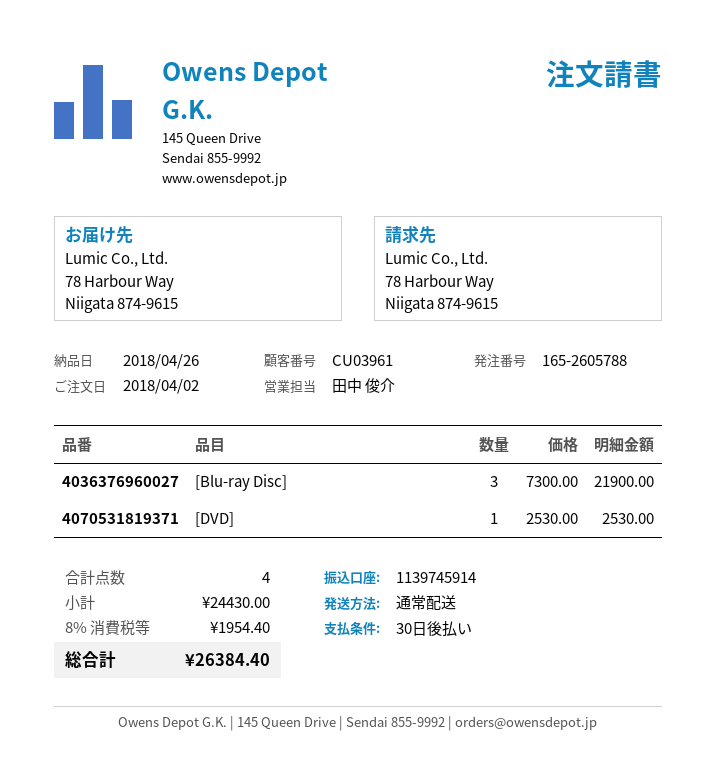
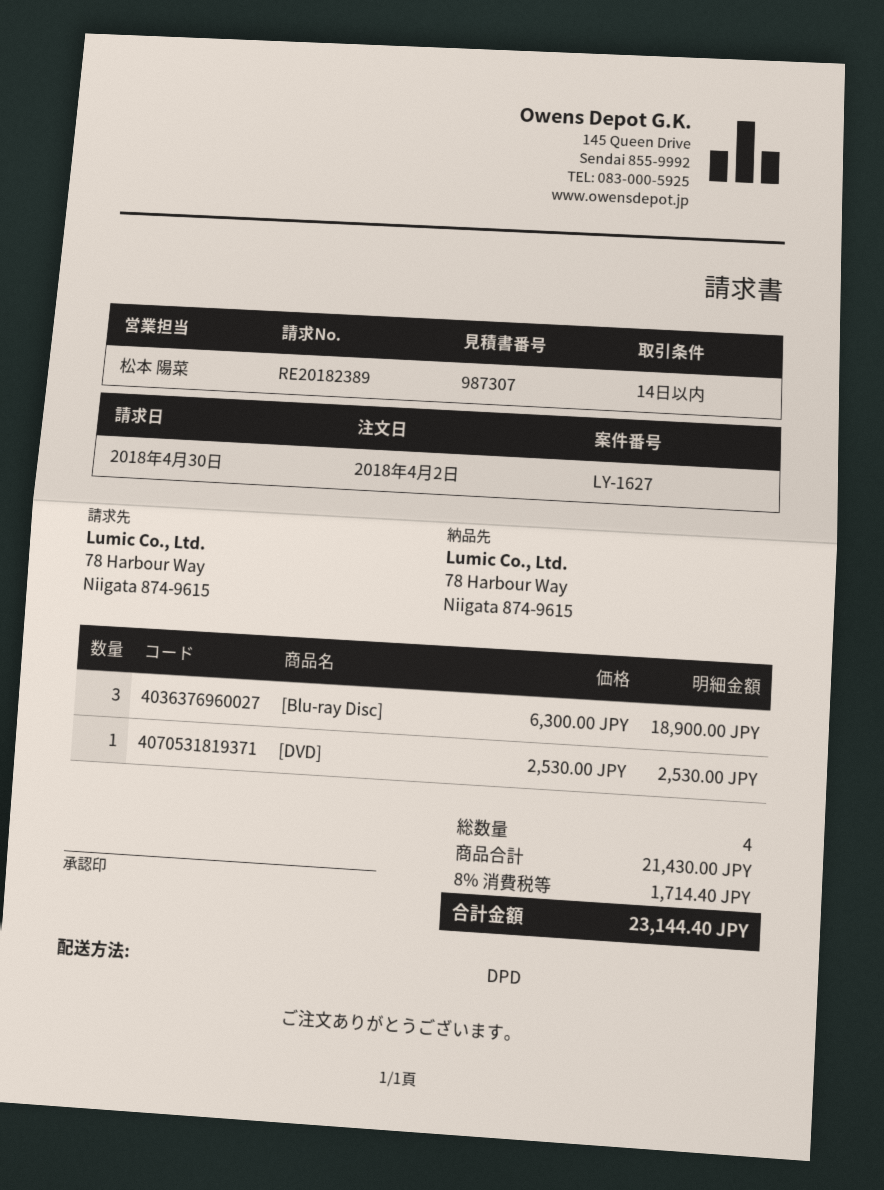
payment terms: 30 days -> 14 days
sales rep: 田中 俊介 -> 松本 陽菜
shipping method: standard -> DPD
[Blu-ray Disc]: 3 x 7300.00 = 21900.00 -> 3 x 6300.00 = 18900.00
subtotal: 24430.00 -> 21430.00
tax: 8% = 1954.40 -> 8% = 1714.40
total: 26384.40 -> 23144.40

